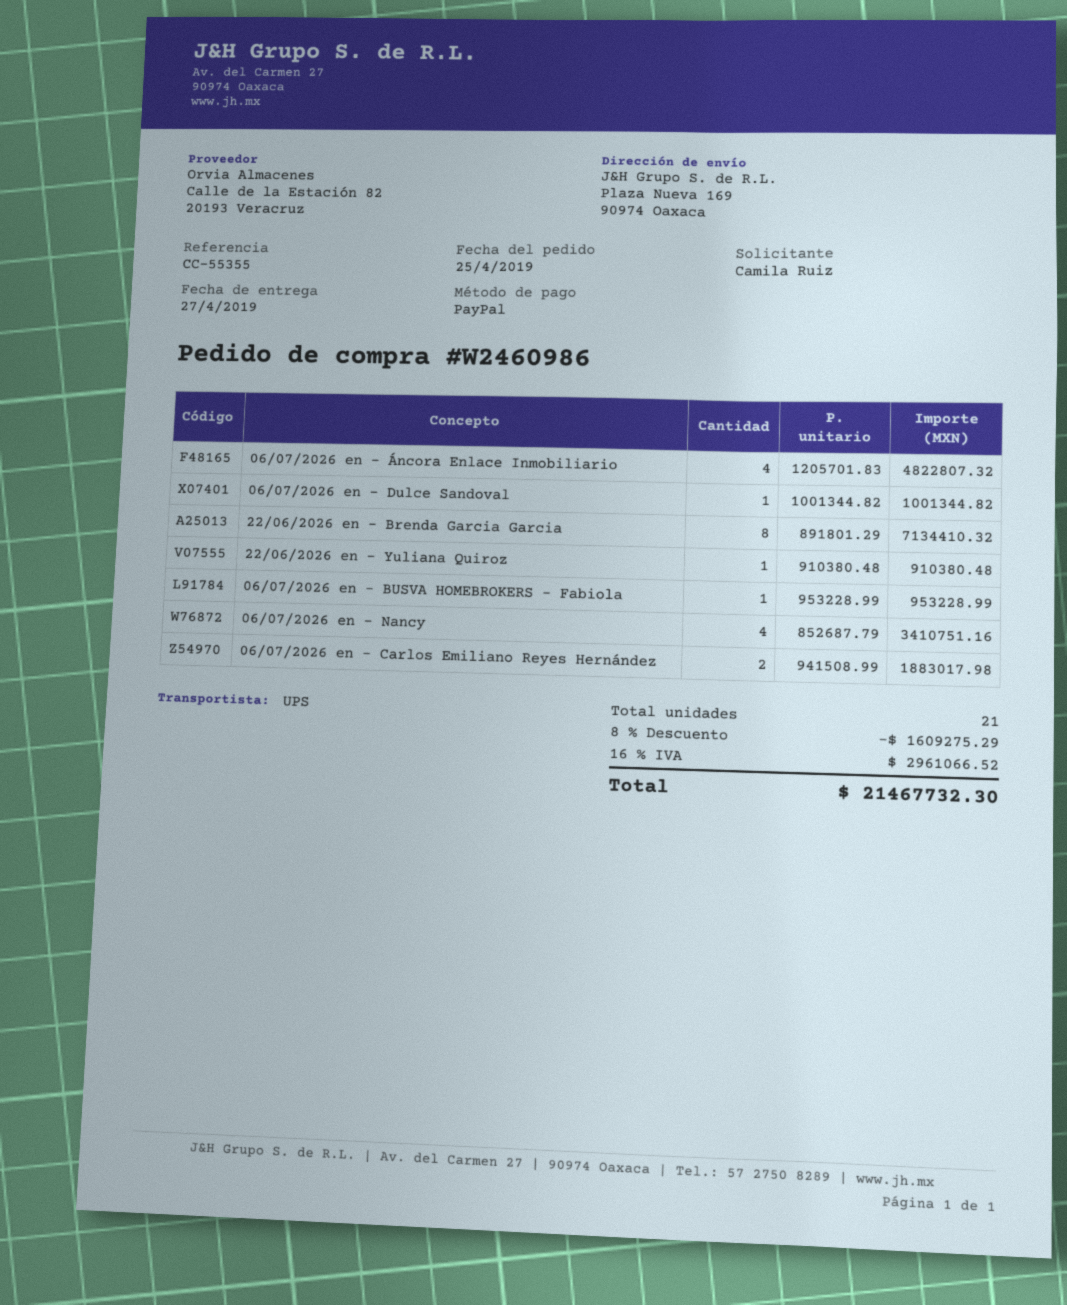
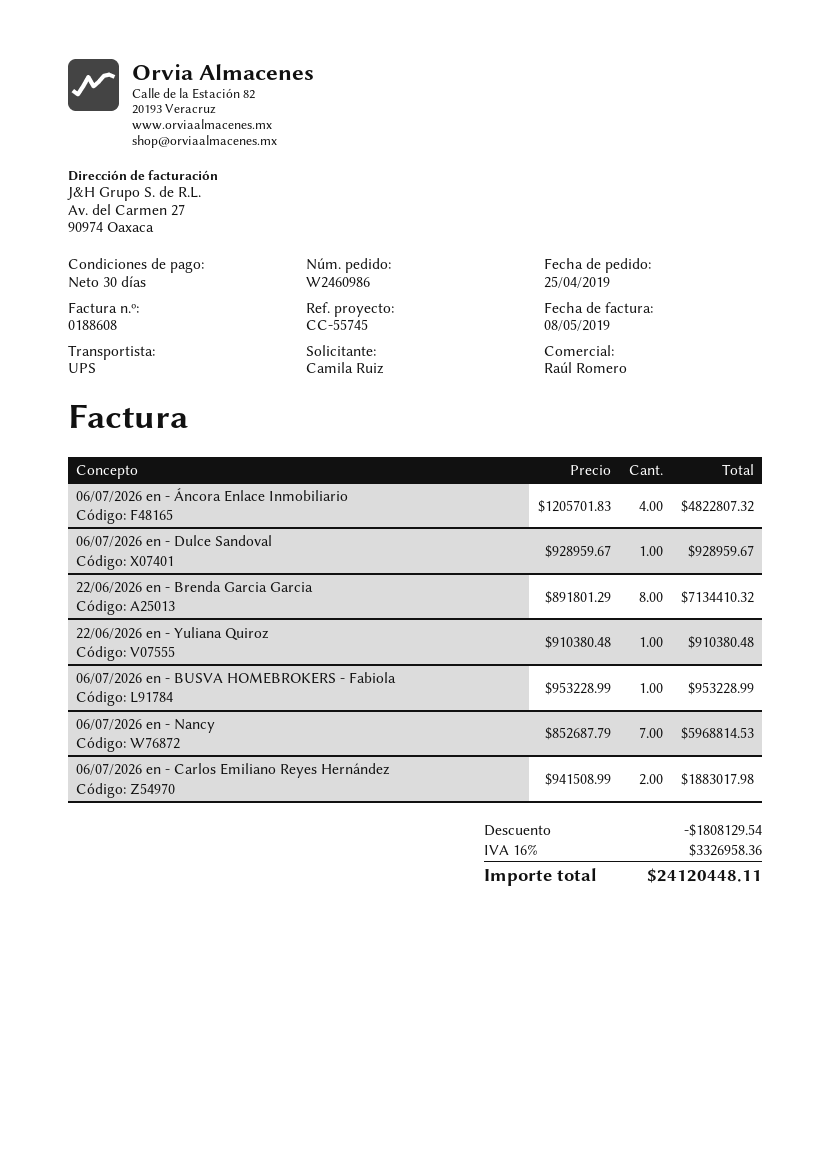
reference: CC-55355 -> CC-55745
06/07/2026 en - Dulce Sandoval: 1 x 1001344.82 = 1001344.82 -> 1 x 928959.67 = 928959.67
06/07/2026 en - Nancy: 4 x 852687.79 = 3410751.16 -> 7 x 852687.79 = 5968814.53
discount: 1609275.29 -> 1808129.54
tax: 16% = 2961066.52 -> 16% = 3326958.36
total: 21467732.30 -> 24120448.11

